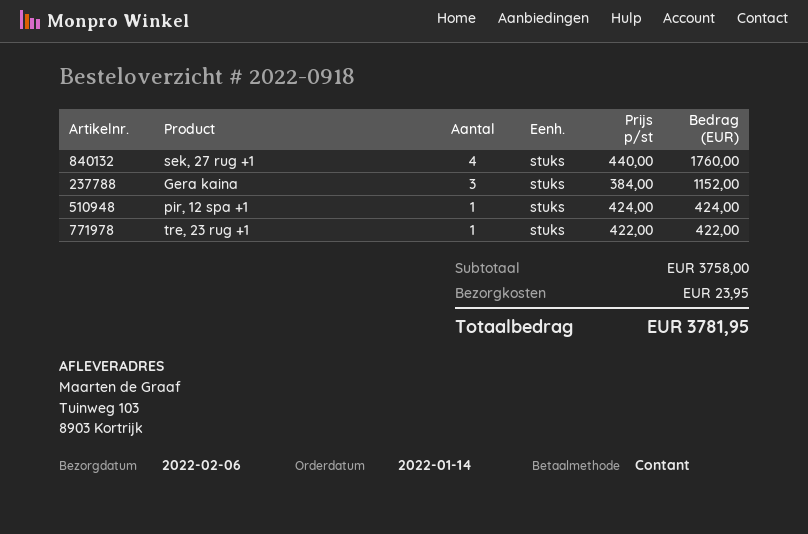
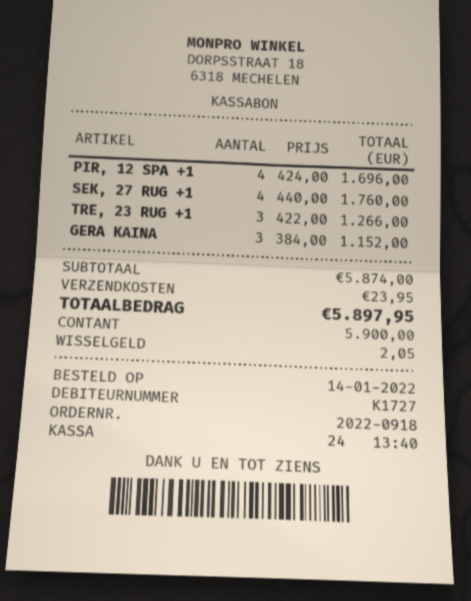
pir, 12 spa +1: 1 x 424.00 = 424.00 -> 4 x 424.00 = 1696.00
tre, 23 rug +1: 1 x 422.00 = 422.00 -> 3 x 422.00 = 1266.00
subtotal: 3758.00 -> 5874.00
total: 3781.95 -> 5897.95

